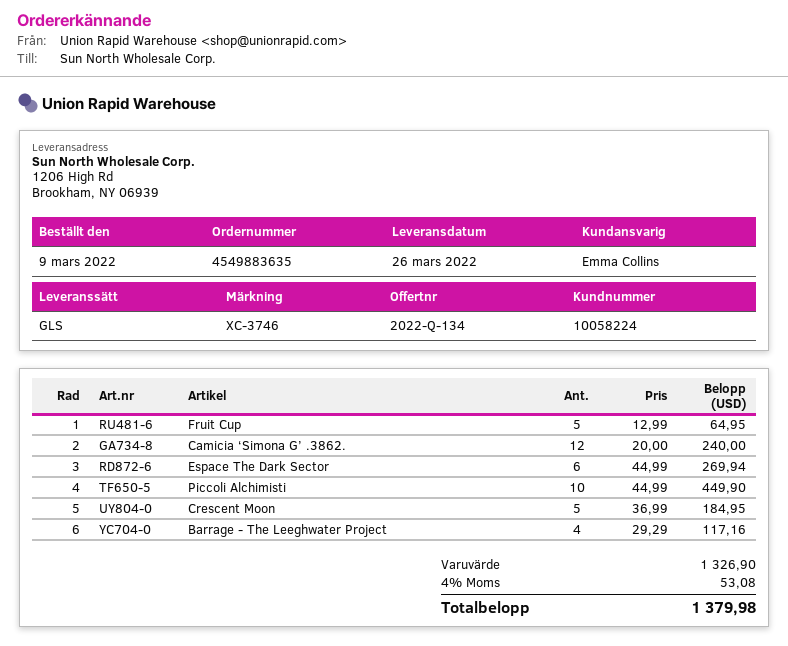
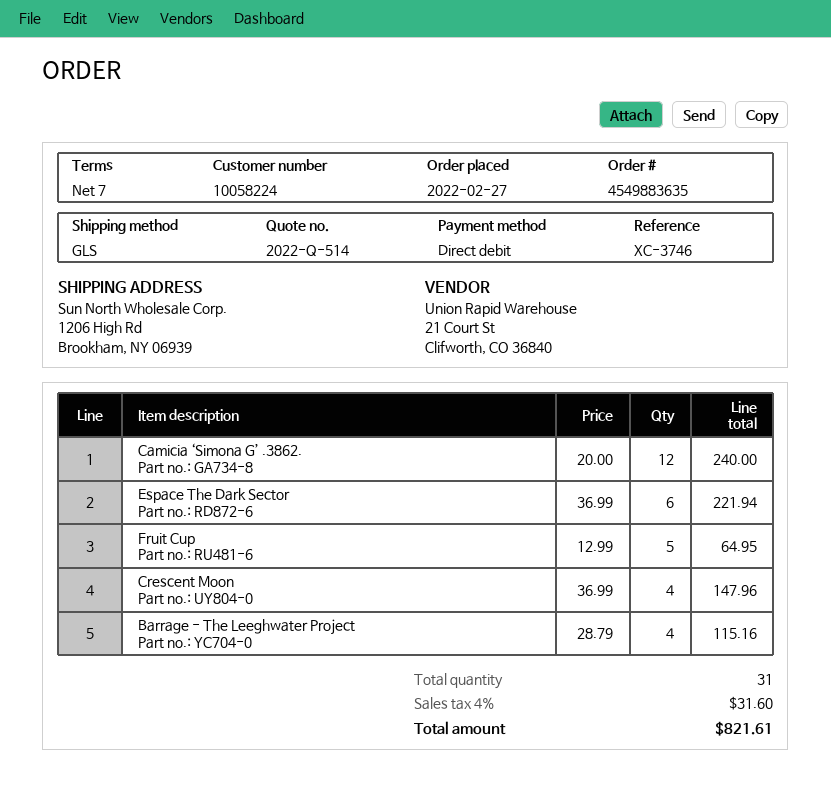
quote number: 2022-Q-134 -> 2022-Q-514
order date: 2022-03-09 -> 2022-02-27
Espace The Dark Sector: 6 x 44.99 = 269.94 -> 6 x 36.99 = 221.94
Piccoli Alchimisti: 10 x 44.99 = 449.90 -> none
Crescent Moon: 5 x 36.99 = 184.95 -> 4 x 36.99 = 147.96
Barrage - The Leeghwater Project: 4 x 29.29 = 117.16 -> 4 x 28.79 = 115.16
tax: 4% = 53.08 -> 4% = 31.60
total: 1379.98 -> 821.61

